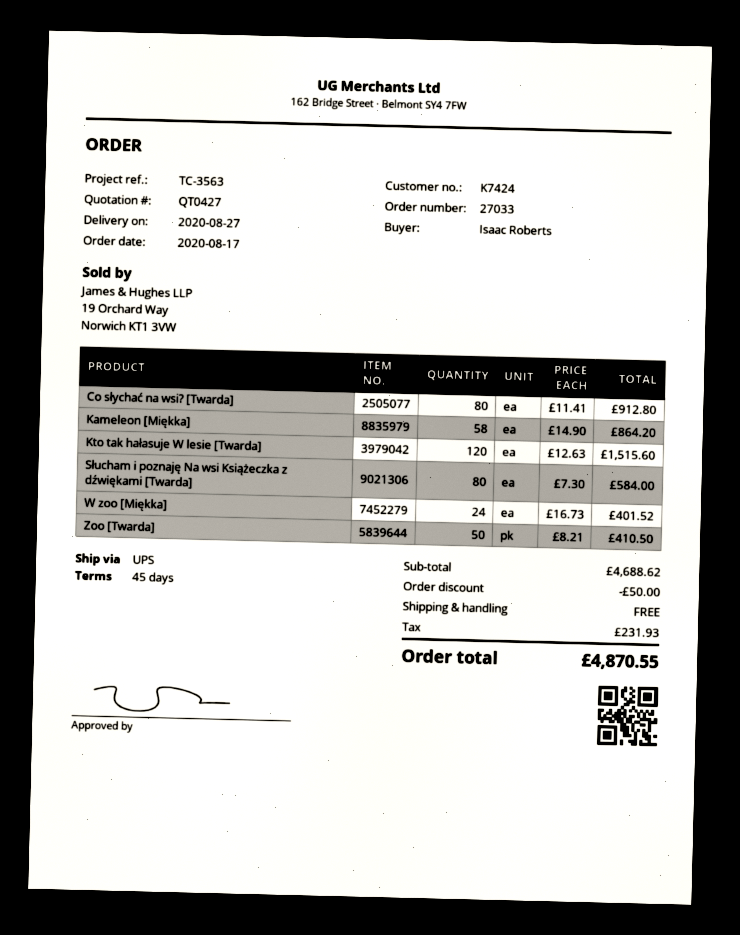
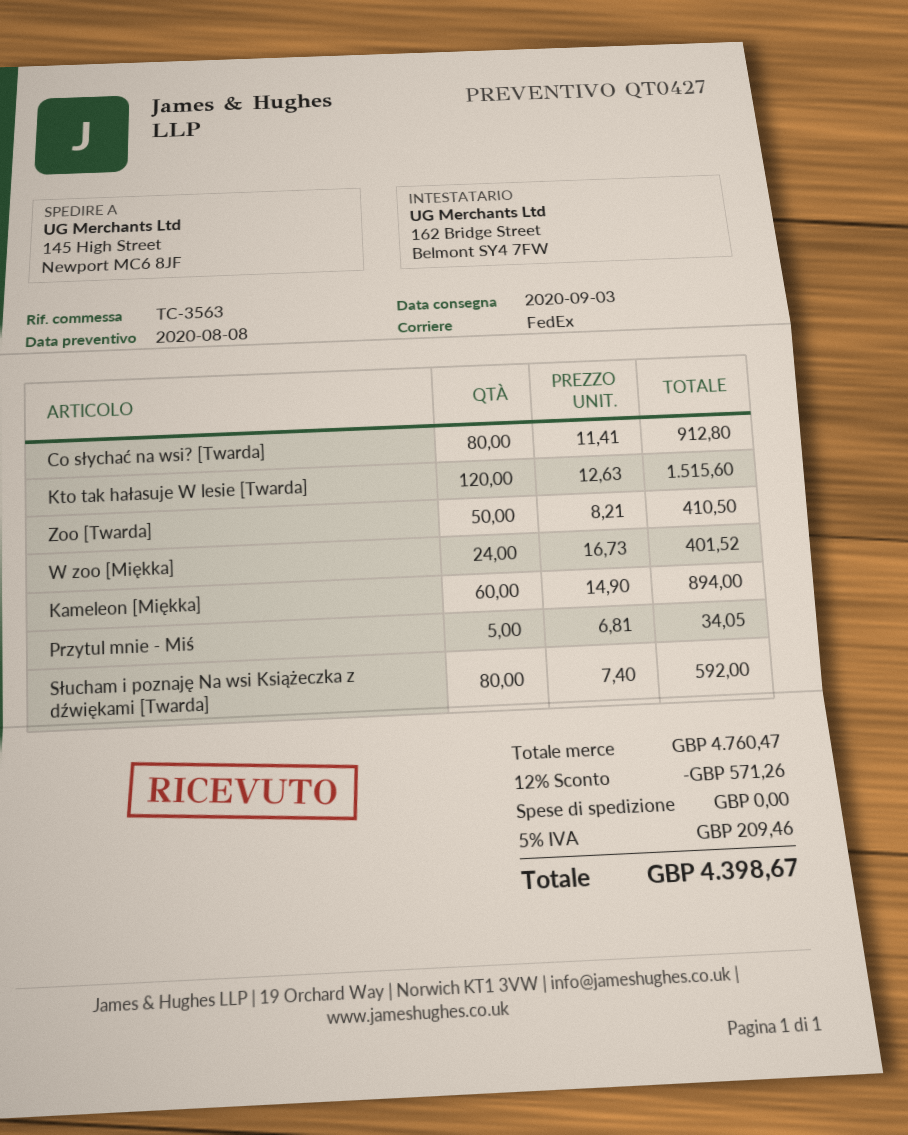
delivery date: 2020-08-27 -> 2020-09-03
shipping method: UPS -> FedEx
Kameleon [Miękka]: 58 x 14.90 = 864.20 -> 60 x 14.90 = 894.00
Słucham i poznaję Na wsi Książeczka z dźwiękami [Twarda]: 80 x 7.30 = 584.00 -> 80 x 7.40 = 592.00
Przytul mnie - Miś: none -> 5 x 6.81 = 34.05
subtotal: 4688.62 -> 4760.47
discount: 50.00 -> 571.26
tax: 231.93 -> 209.46
total: 4870.55 -> 4398.67

